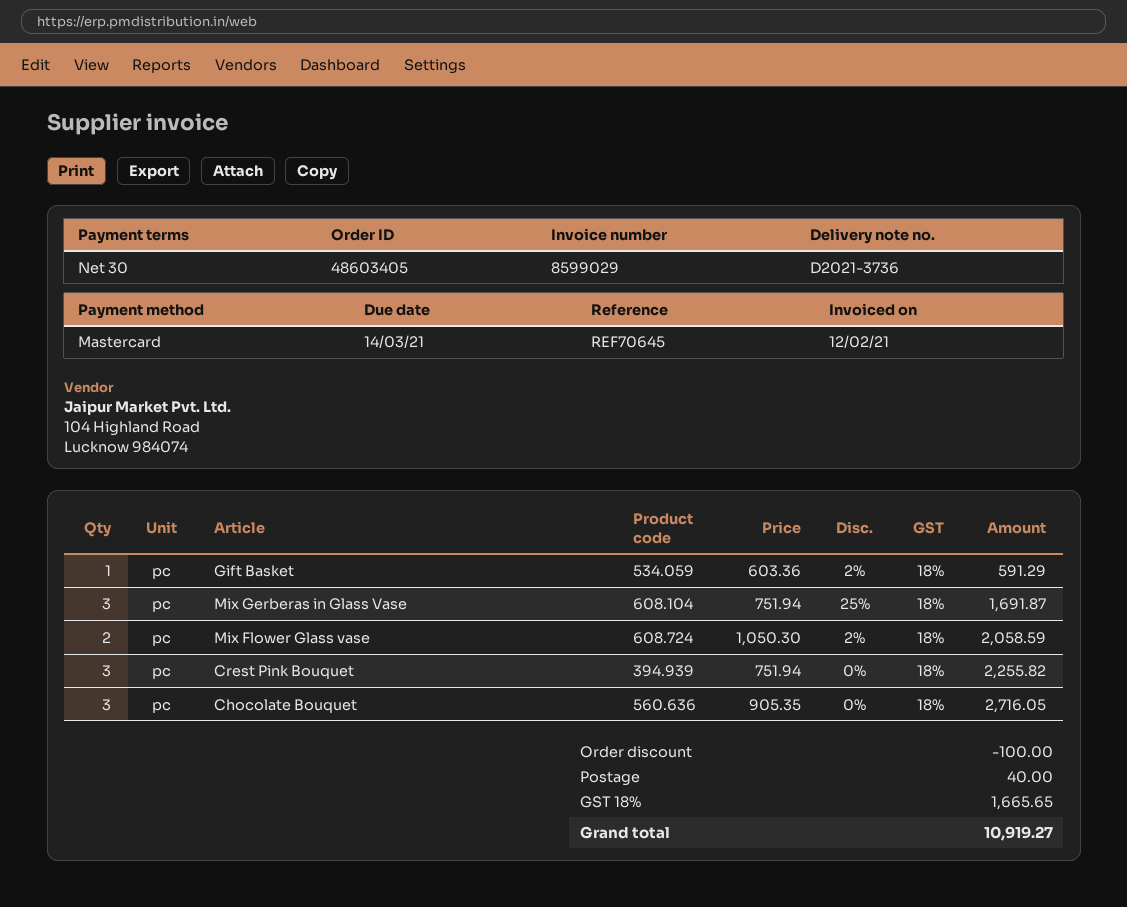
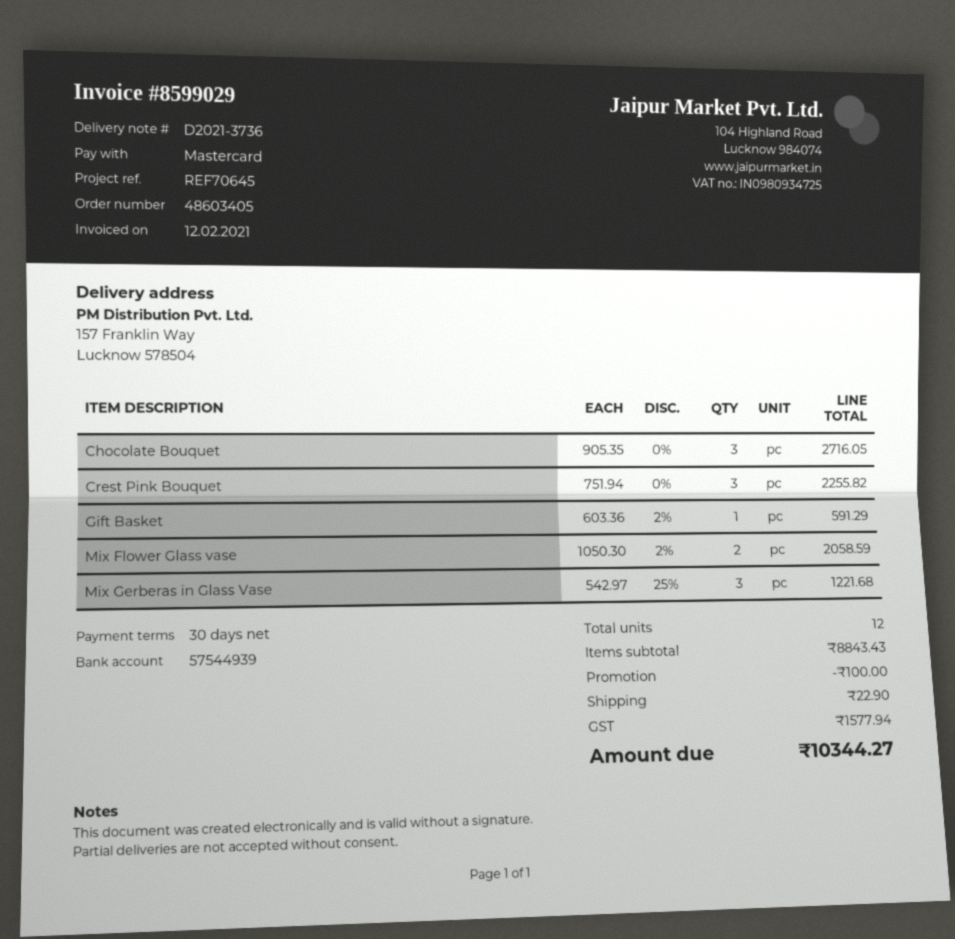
Mix Gerberas in Glass Vase: 3 x 751.94 - 25% = 1691.87 -> 3 x 542.97 - 25% = 1221.68
shipping: 40.00 -> 22.90
tax: 1665.65 -> 1577.94
total: 10919.27 -> 10344.27

